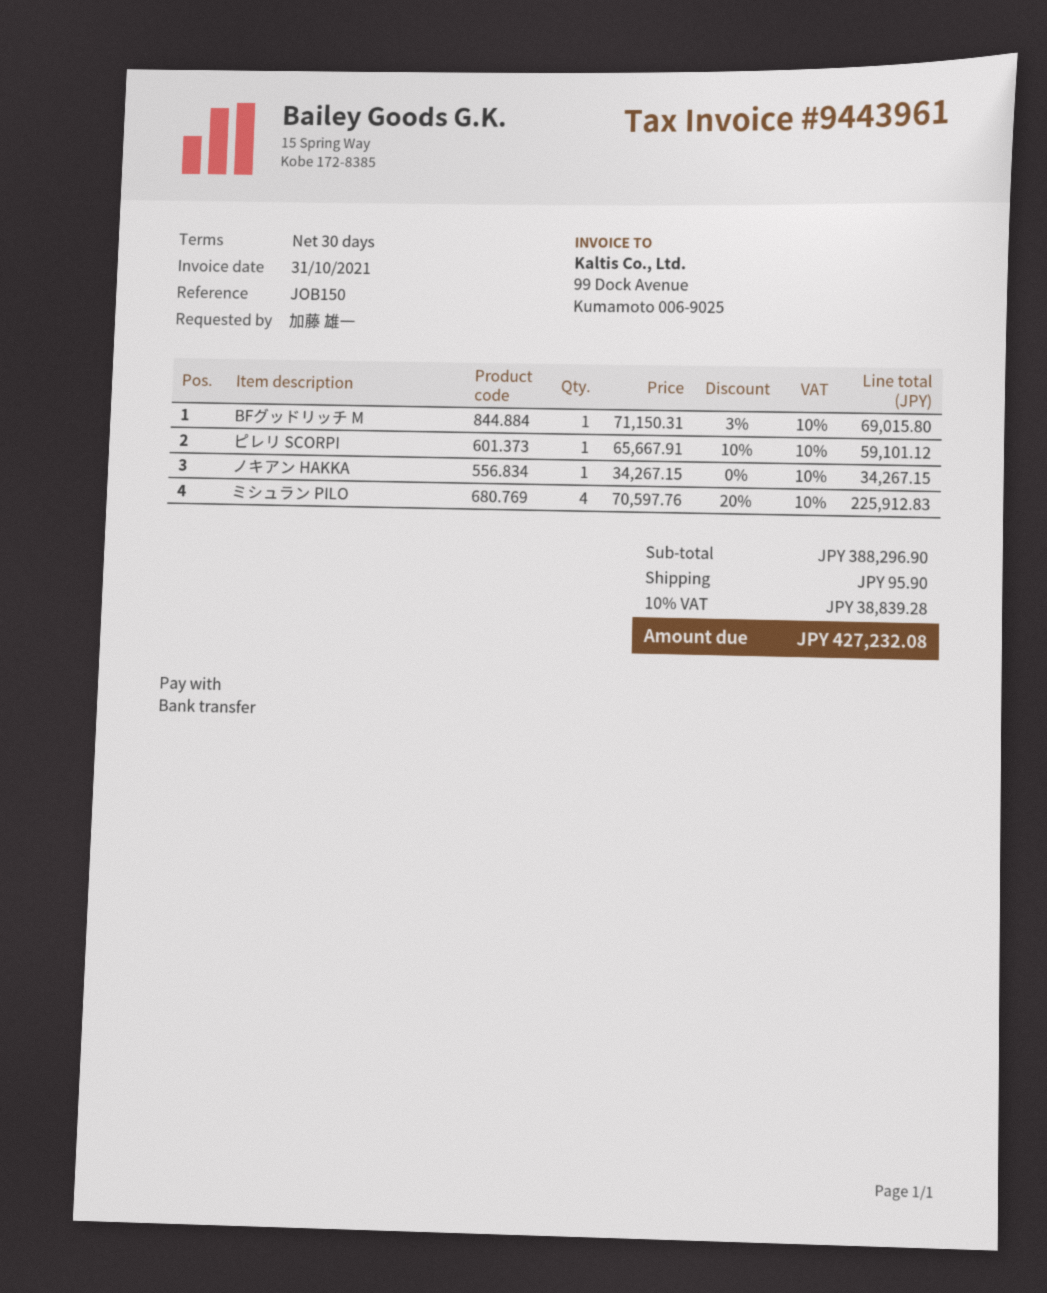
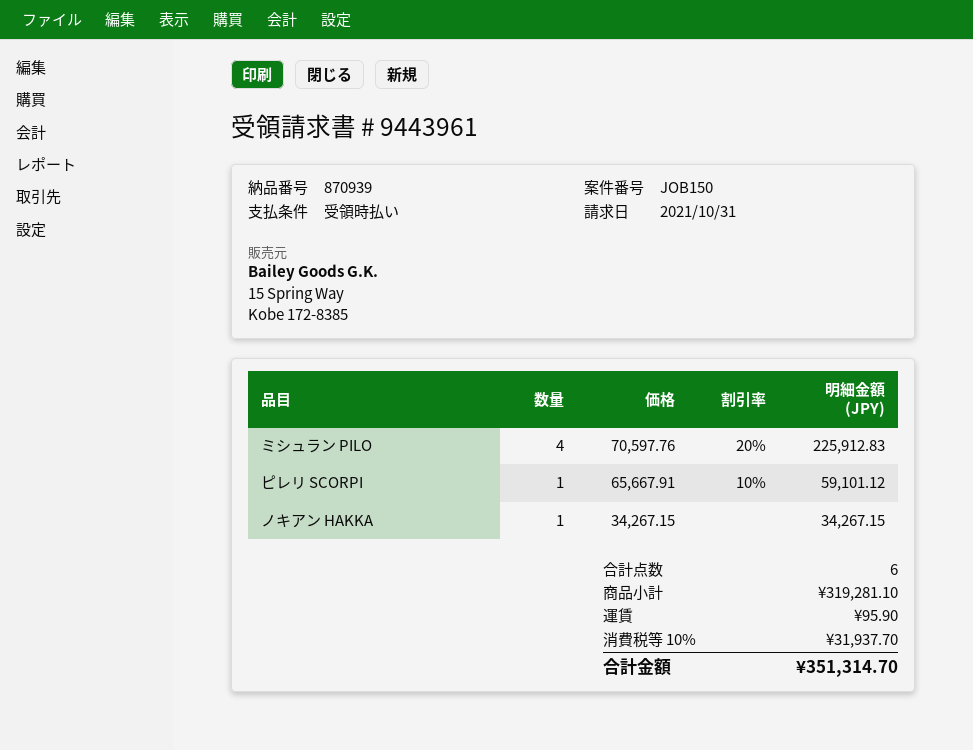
payment terms: 30 days -> on receipt
BFグッドリッチ M: 1 x 71150.31 - 3% = 69015.80 -> none
subtotal: 388296.90 -> 319281.10
tax: 10% = 38839.28 -> 10% = 31937.70
total: 427232.08 -> 351314.70

